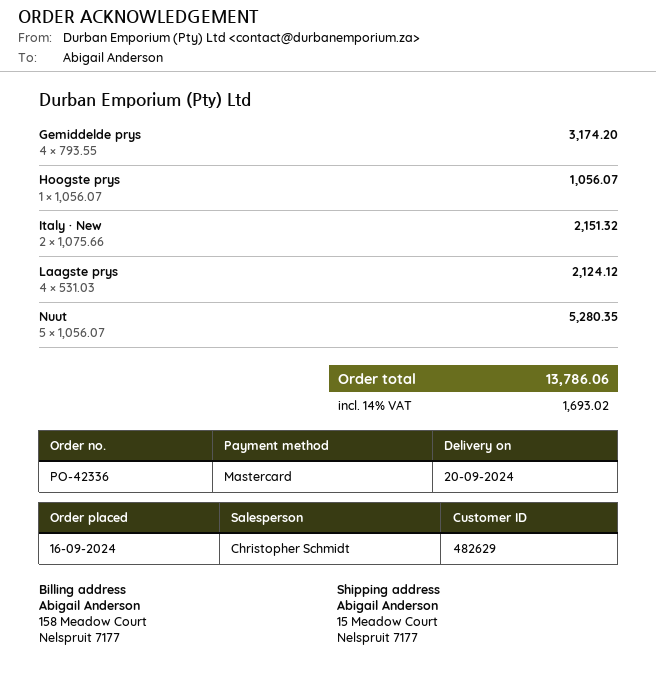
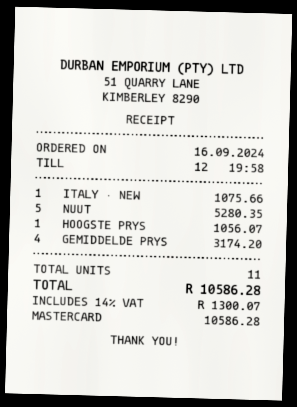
Italy · New: 2 for 2151.32 -> 1 for 1075.66
Laagste prys: 4 for 2124.12 -> none
tax: 14% = 1693.02 -> 14% = 1300.07
total: 13786.06 -> 10586.28

